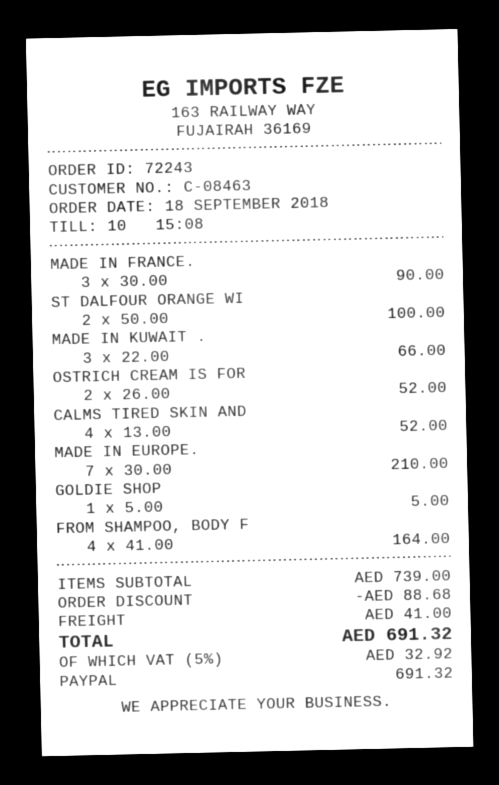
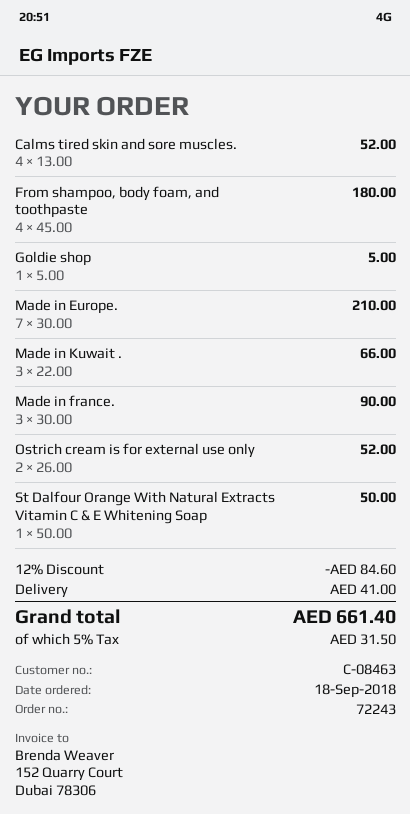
ST DALFOUR ORANGE WI: 2 x 50.00 = 100.00 -> 1 x 50.00 = 50.00
FROM SHAMPOO, BODY F: 4 x 41.00 = 164.00 -> 4 x 45.00 = 180.00
discount: 88.68 -> 84.60
tax: 5% = 32.92 -> 5% = 31.50
total: 691.32 -> 661.40

